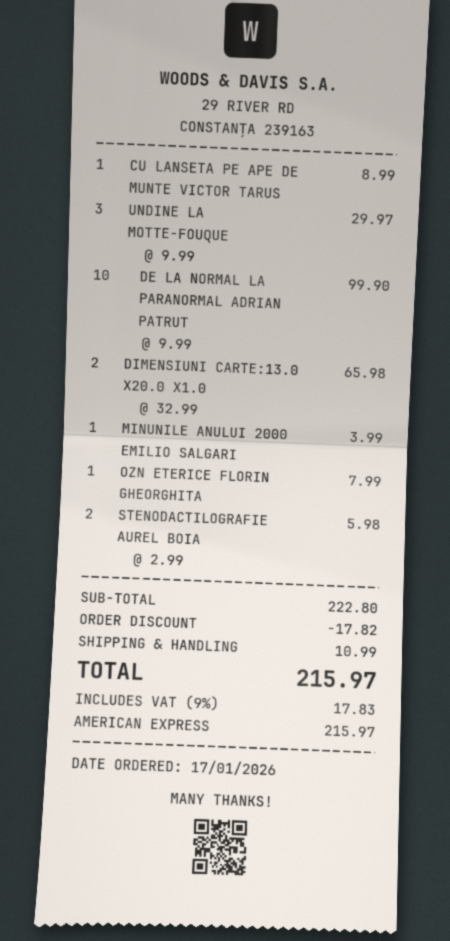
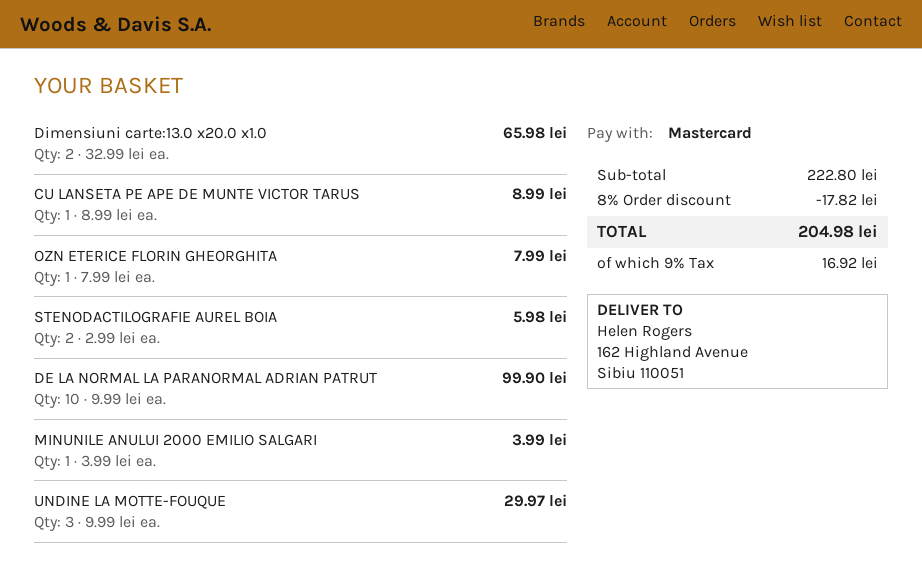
payment method: American Express -> Mastercard
shipping: 10.99 -> none
tax: 9% = 17.83 -> 9% = 16.92
total: 215.97 -> 204.98

